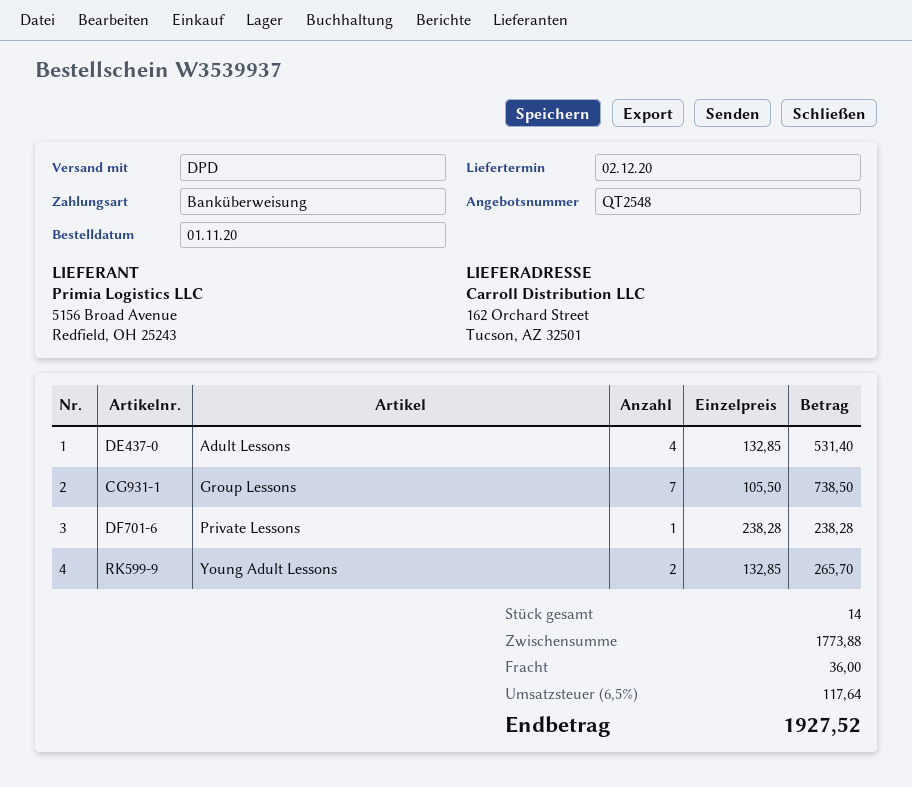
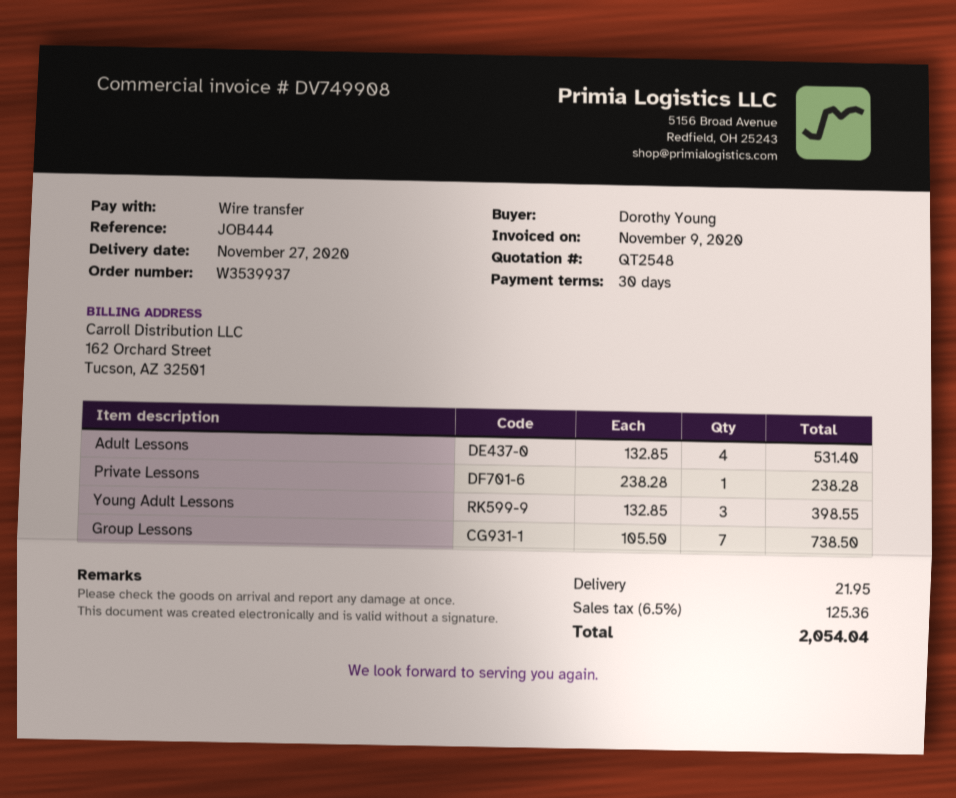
delivery date: 2020-12-02 -> 2020-11-27
Young Adult Lessons: 2 x 132.85 = 265.70 -> 3 x 132.85 = 398.55
shipping: 36.00 -> 21.95
tax: 6.5% = 117.64 -> 6.5% = 125.36
total: 1927.52 -> 2054.04

